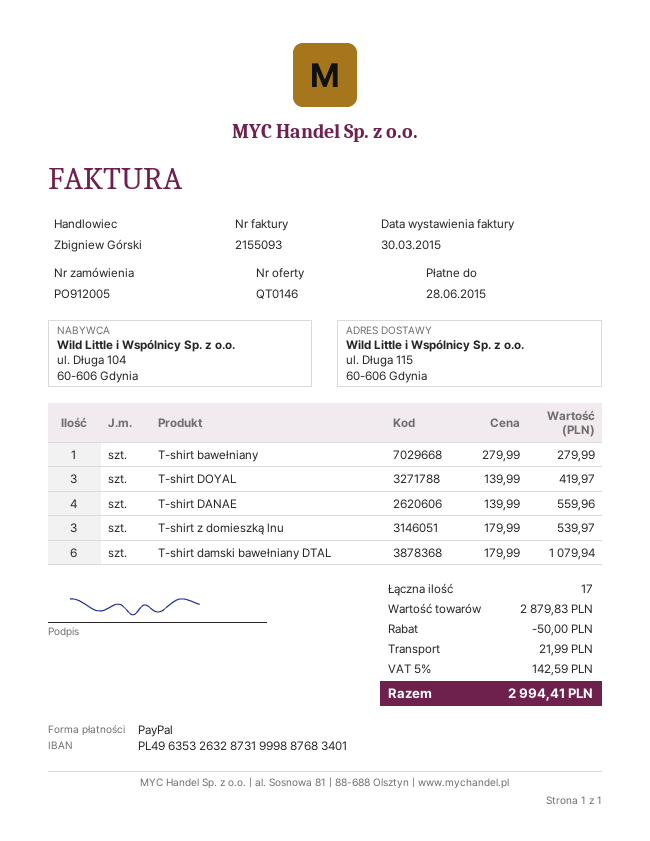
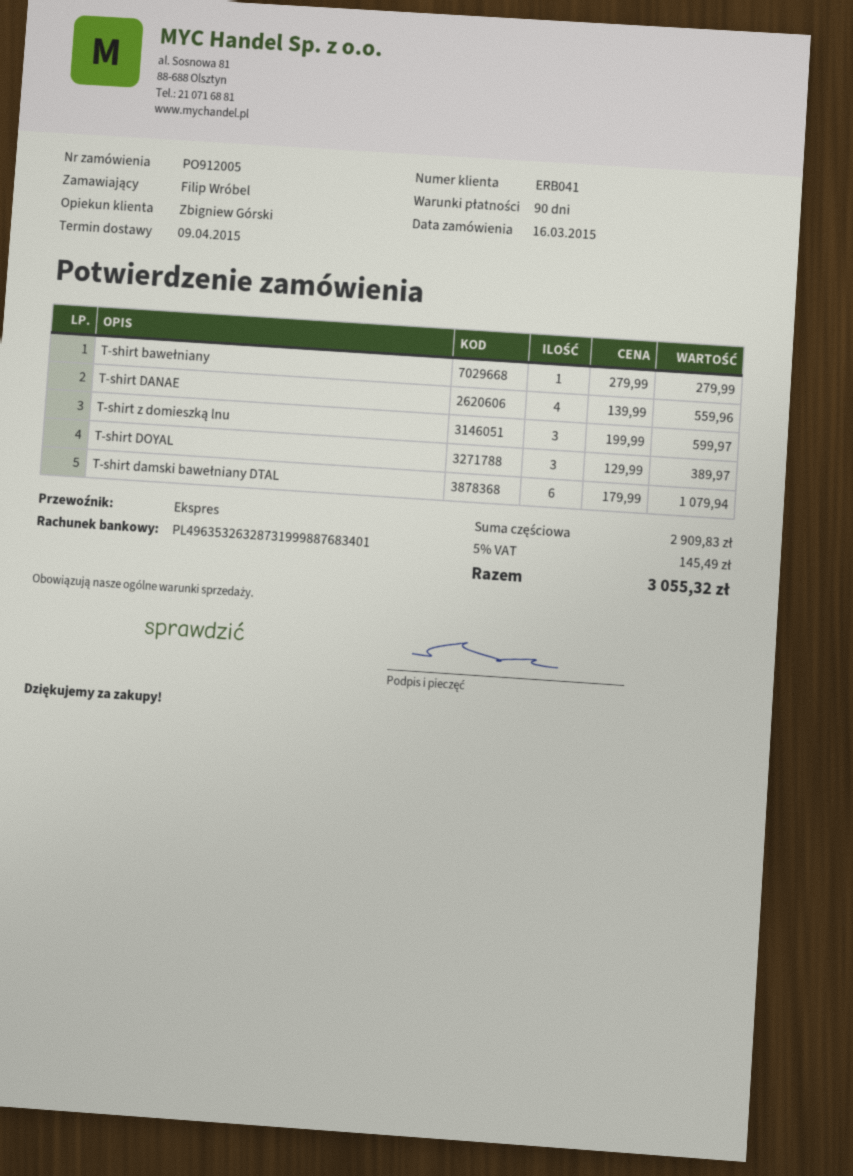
T-shirt DOYAL: 3 x 139.99 = 419.97 -> 3 x 129.99 = 389.97
T-shirt z domieszką lnu: 3 x 179.99 = 539.97 -> 3 x 199.99 = 599.97
subtotal: 2879.83 -> 2909.83
discount: 50.00 -> none
shipping: 21.99 -> none
tax: 5% = 142.59 -> 5% = 145.49
total: 2994.41 -> 3055.32

